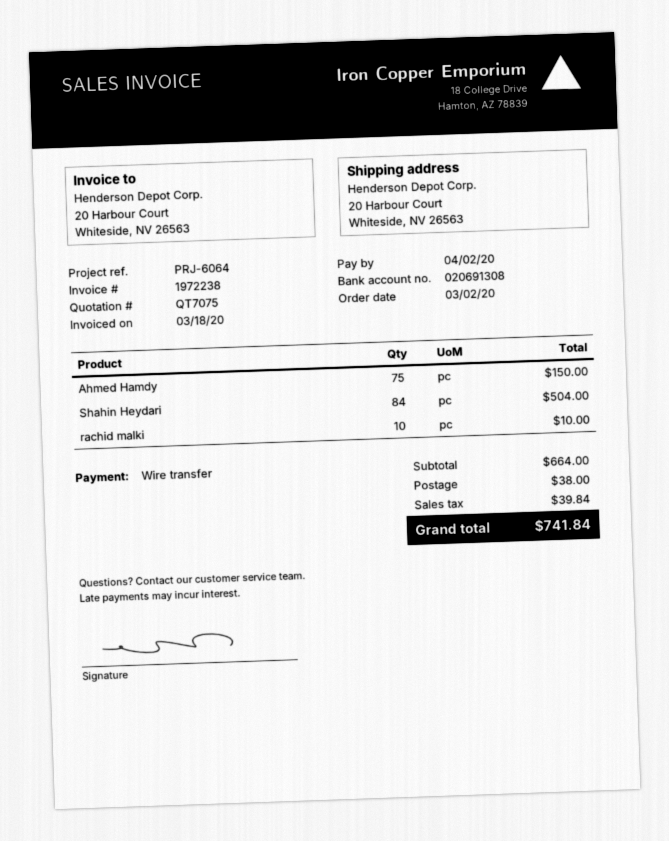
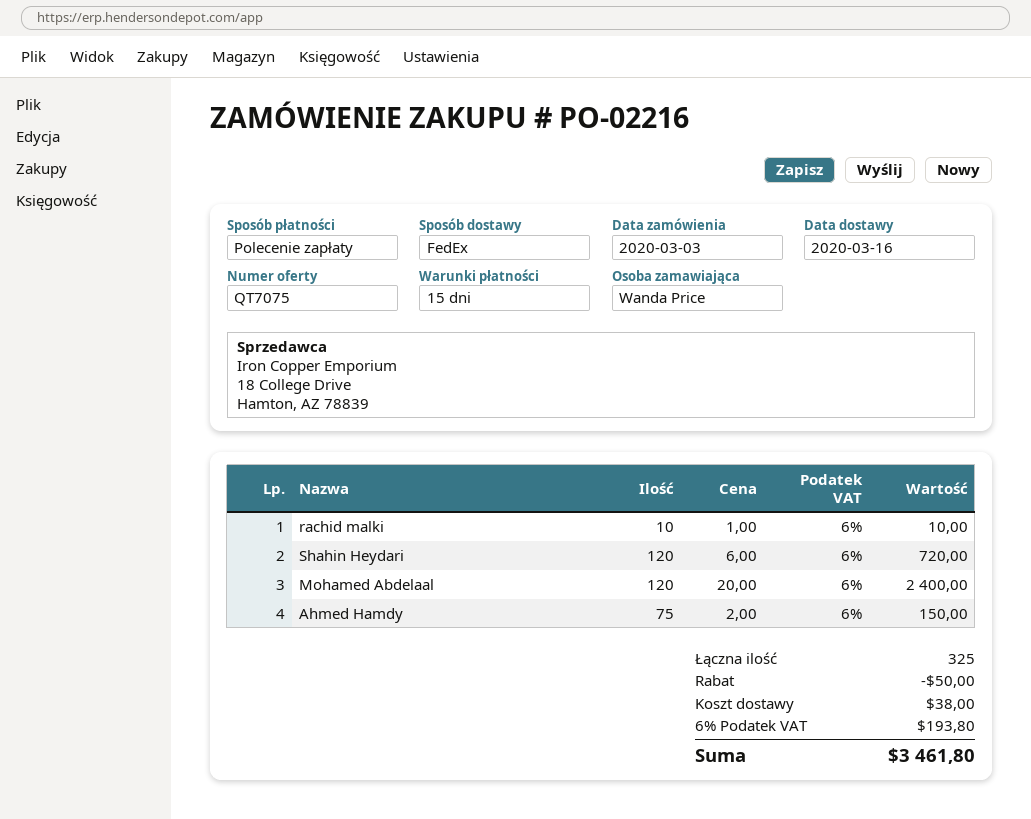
order date: 2020-03-02 -> 2020-03-03
payment method: bank transfer -> direct debit
Shahin Heydari: 84 for 504.00 -> 120 for 720.00
Mohamed Abdelaal: none -> 120 for 2400.00
discount: none -> 50.00
tax: 39.84 -> 193.80
total: 741.84 -> 3461.80

